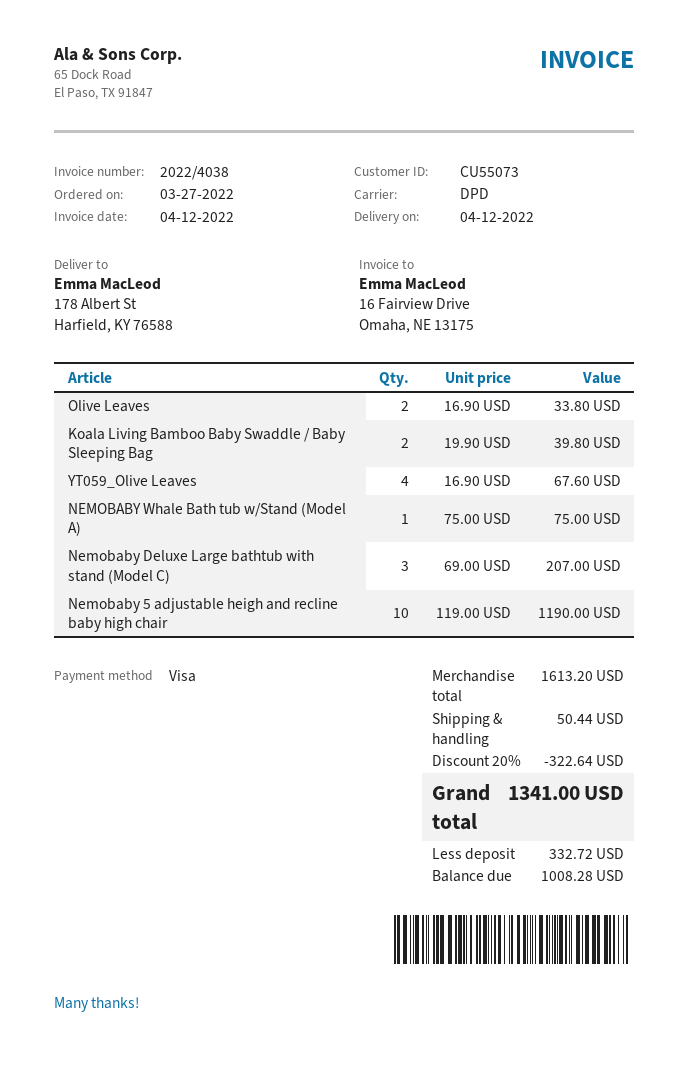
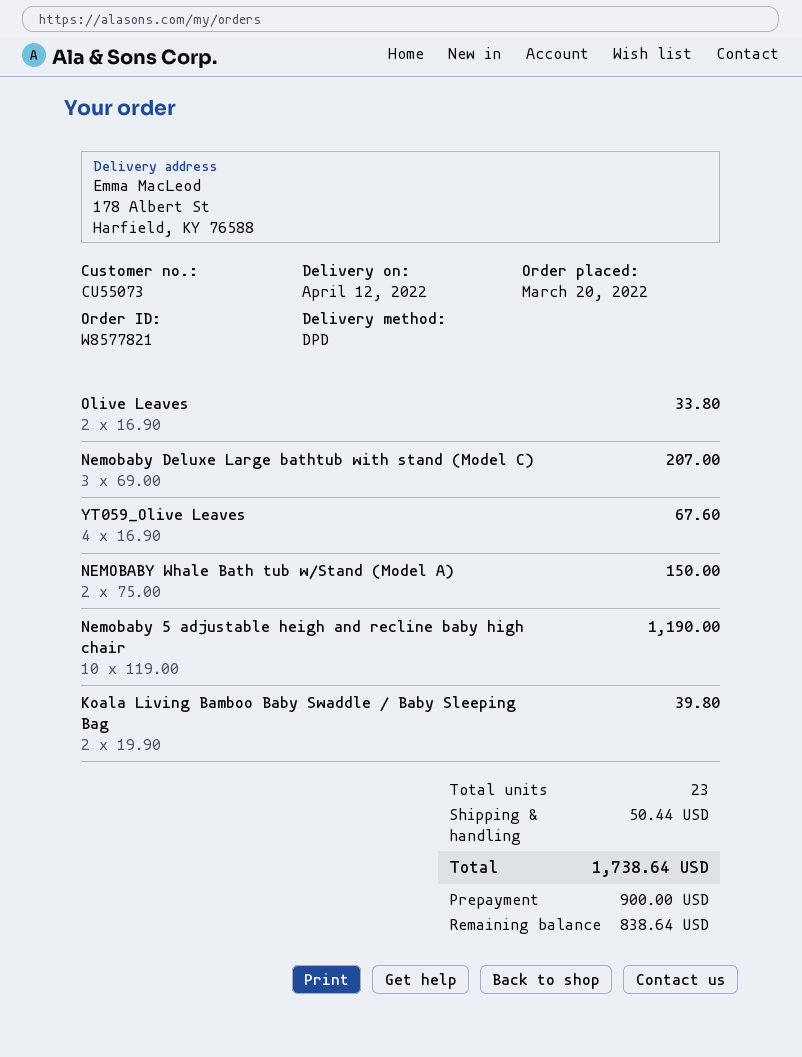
order date: 2022-03-27 -> 2022-03-20
NEMOBABY Whale Bath tub w/Stand (Model A): 1 x 75.00 = 75.00 -> 2 x 75.00 = 150.00
discount: 20% = 322.64 -> none
total: 1341.00 -> 1738.64
deposit: 332.72 -> 900.00
balance: 1008.28 -> 838.64

